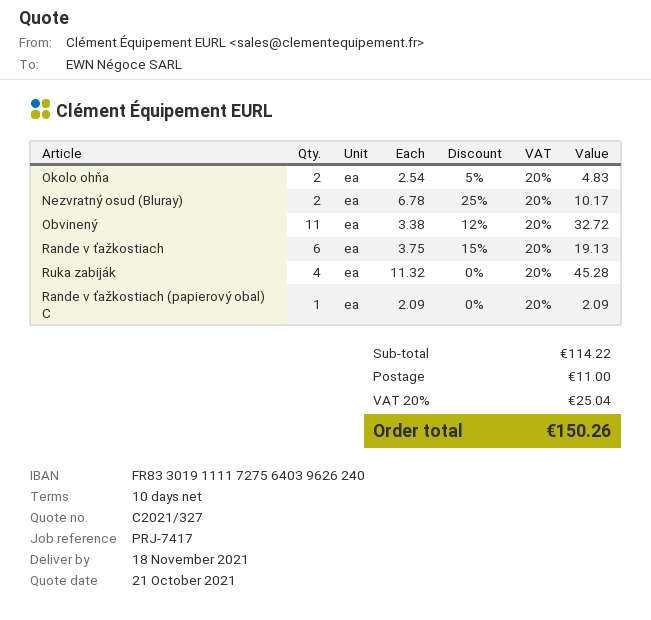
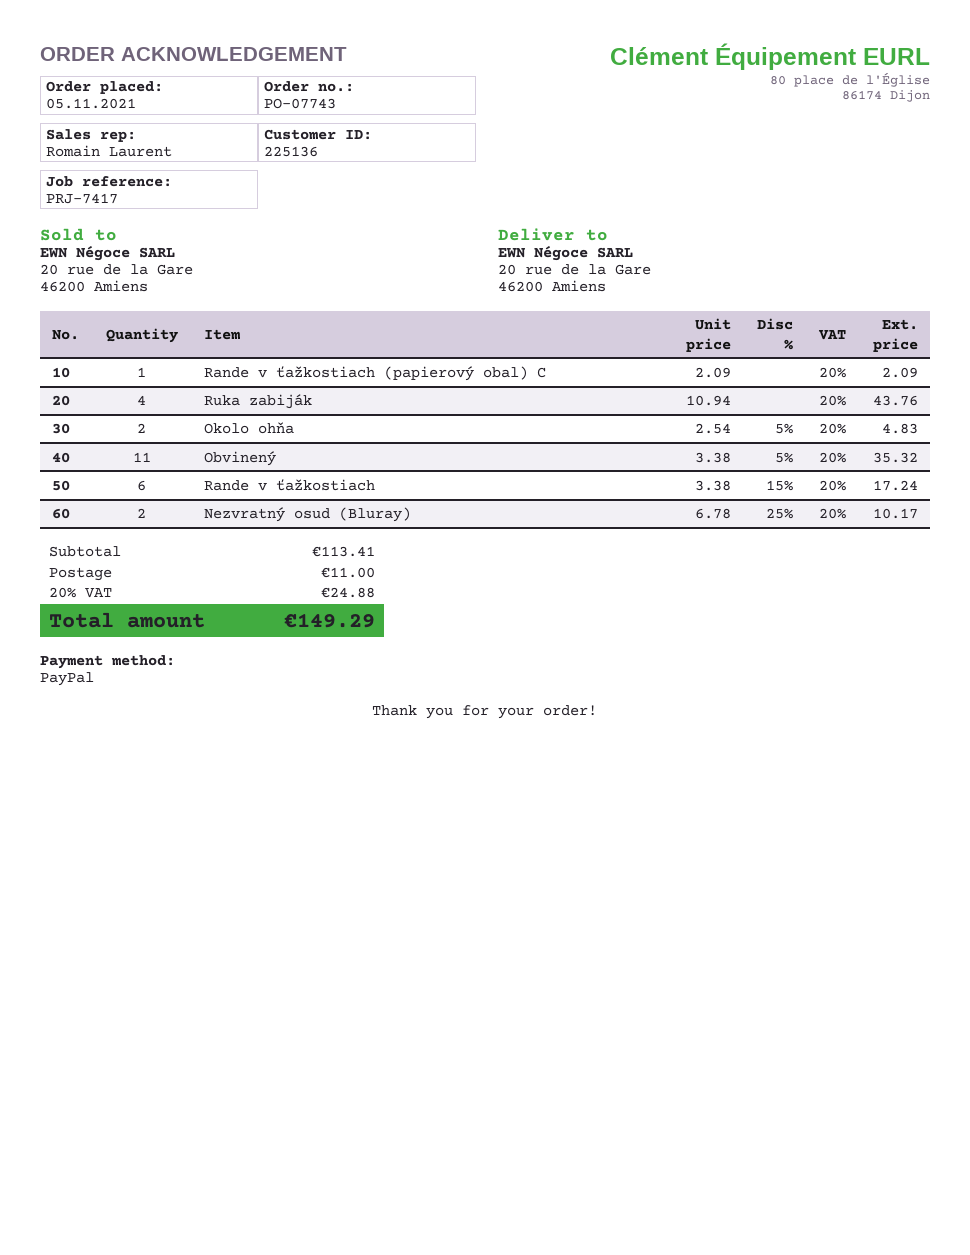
Obvinený: 11 x 3.38 - 12% = 32.72 -> 11 x 3.38 - 5% = 35.32
Rande v ťažkostiach: 6 x 3.75 - 15% = 19.13 -> 6 x 3.38 - 15% = 17.24
Ruka zabiják: 4 x 11.32 = 45.28 -> 4 x 10.94 = 43.76
subtotal: 114.22 -> 113.41
tax: 20% = 25.04 -> 20% = 24.88
total: 150.26 -> 149.29

